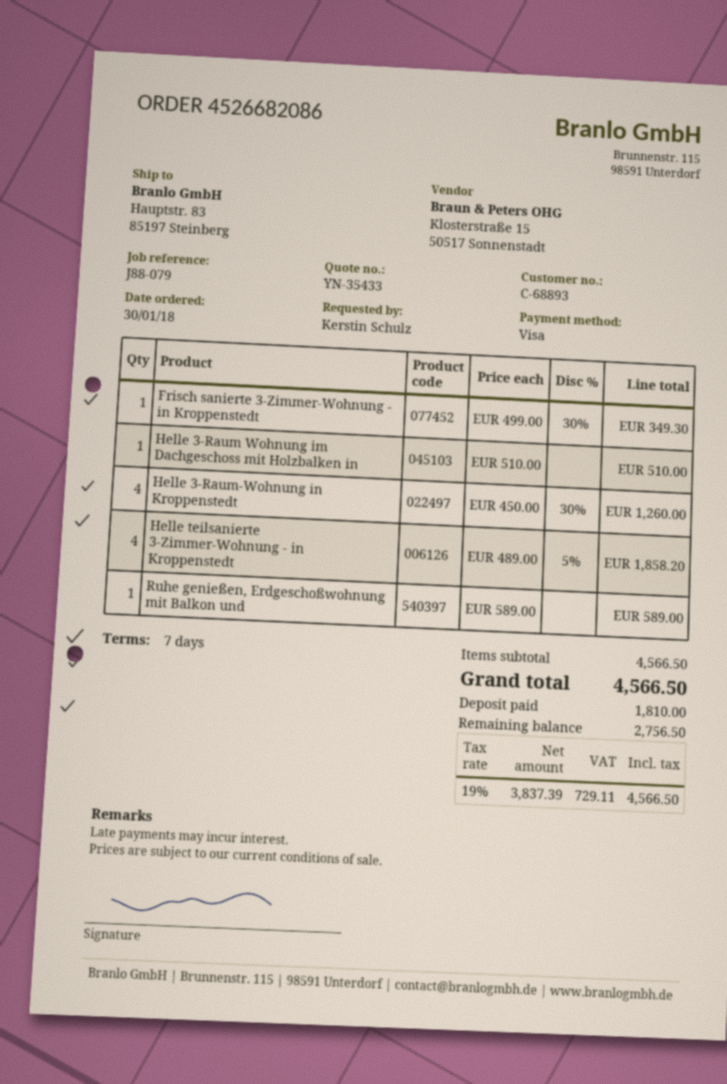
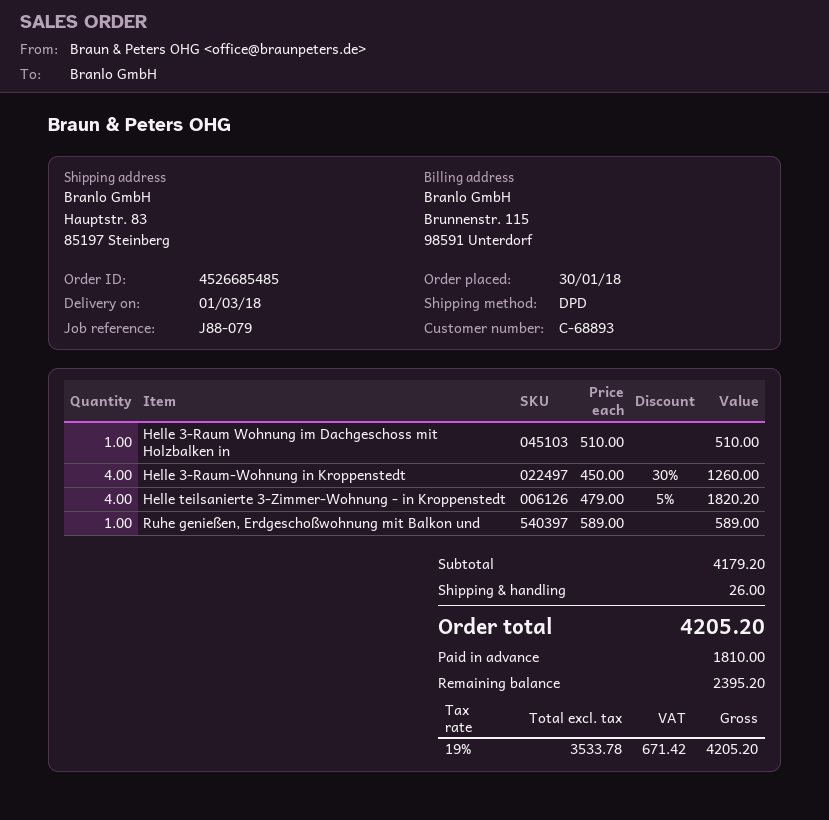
order number: 4526682086 -> 4526685485
Frisch sanierte 3-Zimmer-Wohnung - in Kroppenstedt: 1 x 499.00 - 30% = 349.30 -> none
Helle teilsanierte 3-Zimmer-Wohnung - in Kroppenstedt: 4 x 489.00 - 5% = 1858.20 -> 4 x 479.00 - 5% = 1820.20
subtotal: 4566.50 -> 4179.20
shipping: none -> 26.00
net: 3837.39 -> 3533.78
tax: 19% = 729.11 -> 19% = 671.42
total: 4566.50 -> 4205.20
balance: 2756.50 -> 2395.20

